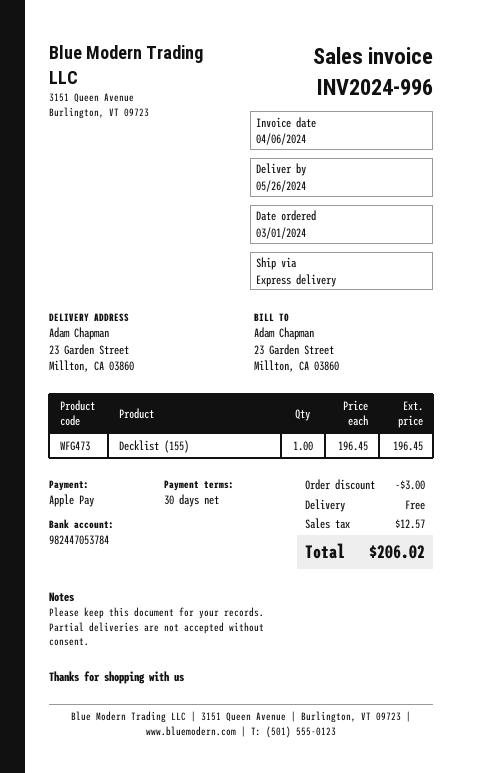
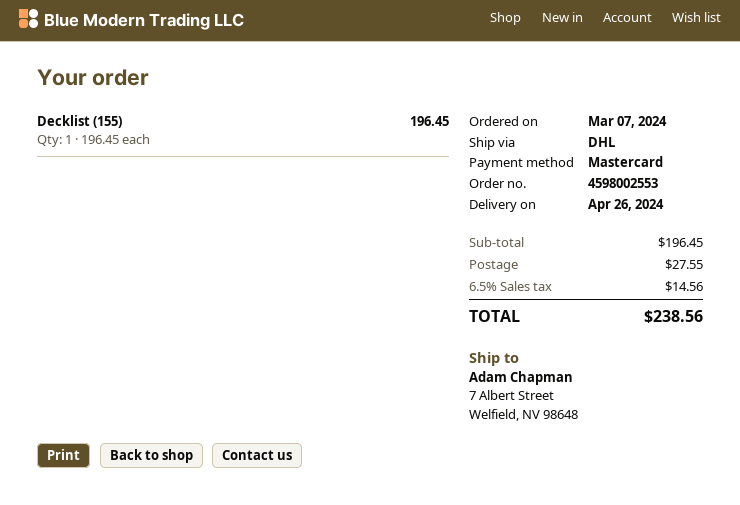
order date: 2024-03-01 -> 2024-03-07
delivery date: 2024-05-26 -> 2024-04-26
payment method: Apple Pay -> Mastercard
shipping method: express -> DHL
ship to: 23 Garden Street, Millton, CA 03860 -> 7 Albert Street, Welfield, NV 98648
discount: 3.00 -> none
shipping: 0.00 -> 27.55
tax: 12.57 -> 14.56
total: 206.02 -> 238.56

